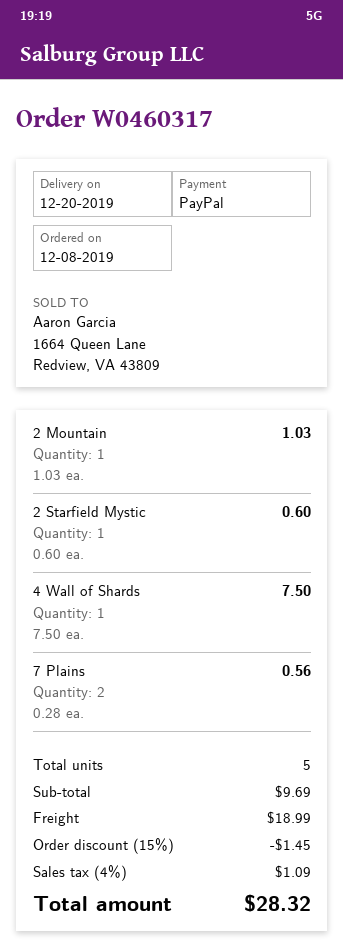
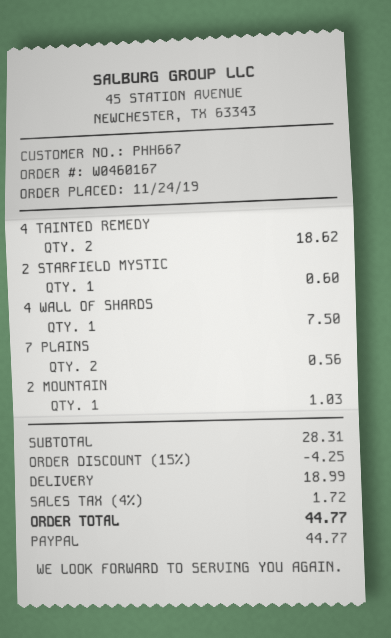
order number: W0460317 -> W0460167
order date: 2019-12-08 -> 2019-11-24
4 TAINTED REMEDY: none -> 2 for 18.62
subtotal: 9.69 -> 28.31
discount: 15% = 1.45 -> 15% = 4.25
tax: 4% = 1.09 -> 4% = 1.72
total: 28.32 -> 44.77

